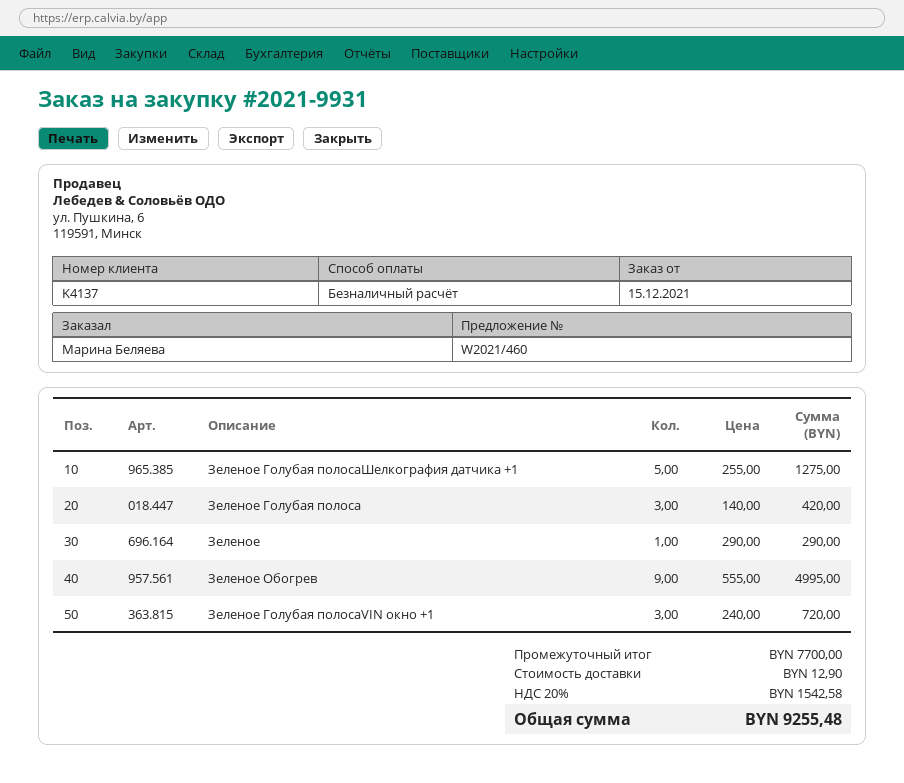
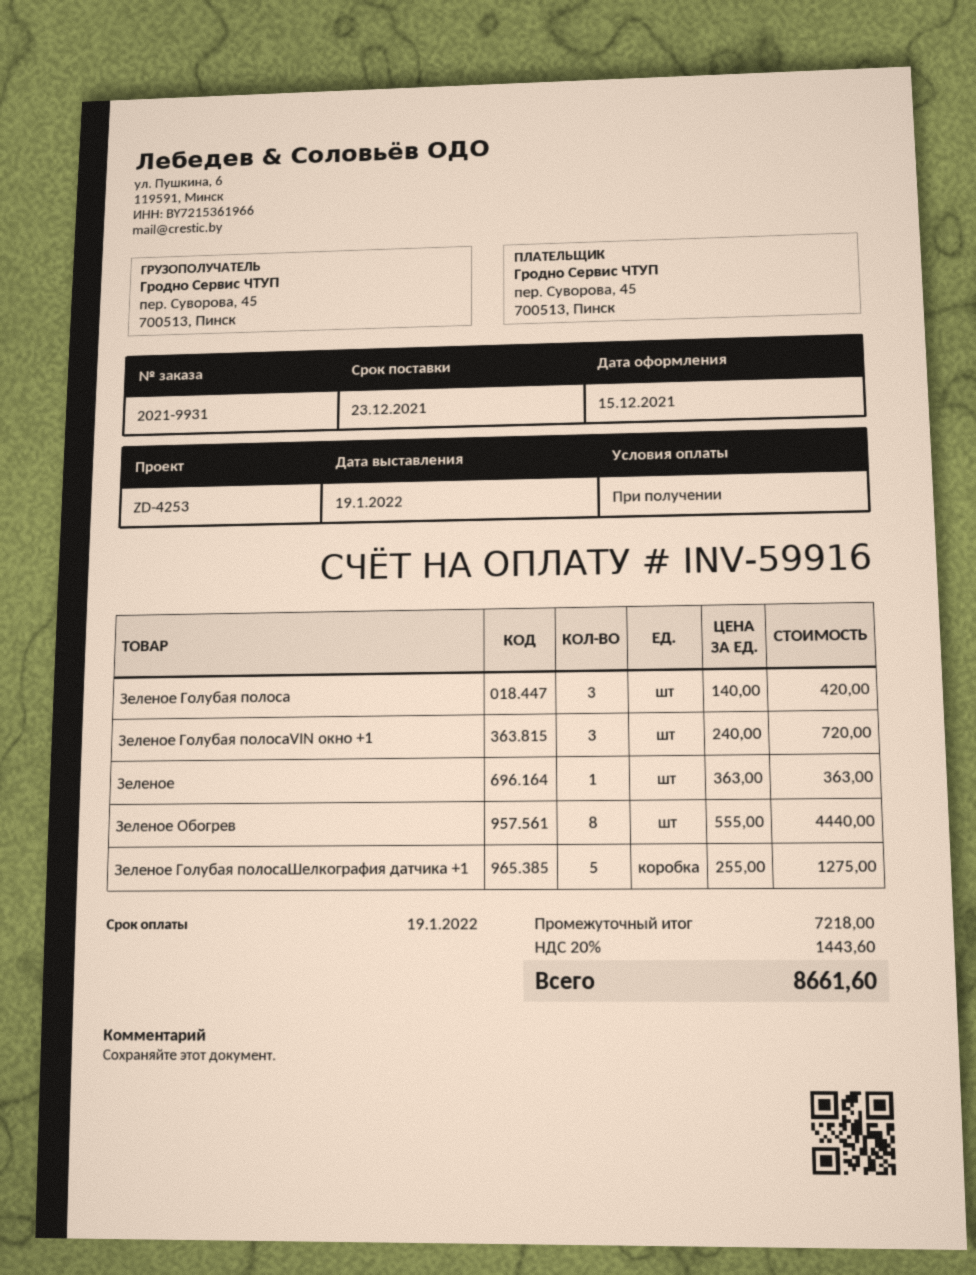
Зеленое: 1 x 290.00 = 290.00 -> 1 x 363.00 = 363.00
Зеленое Обогрев: 9 x 555.00 = 4995.00 -> 8 x 555.00 = 4440.00
subtotal: 7700.00 -> 7218.00
shipping: 12.90 -> none
tax: 20% = 1542.58 -> 20% = 1443.60
total: 9255.48 -> 8661.60

